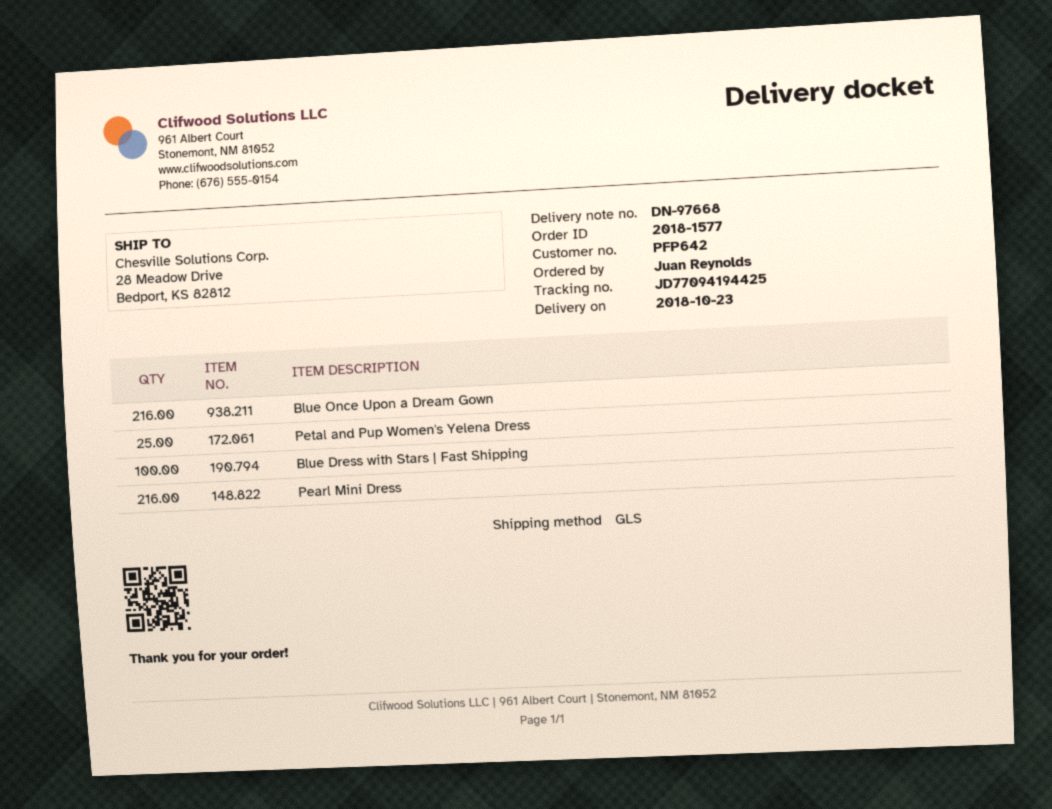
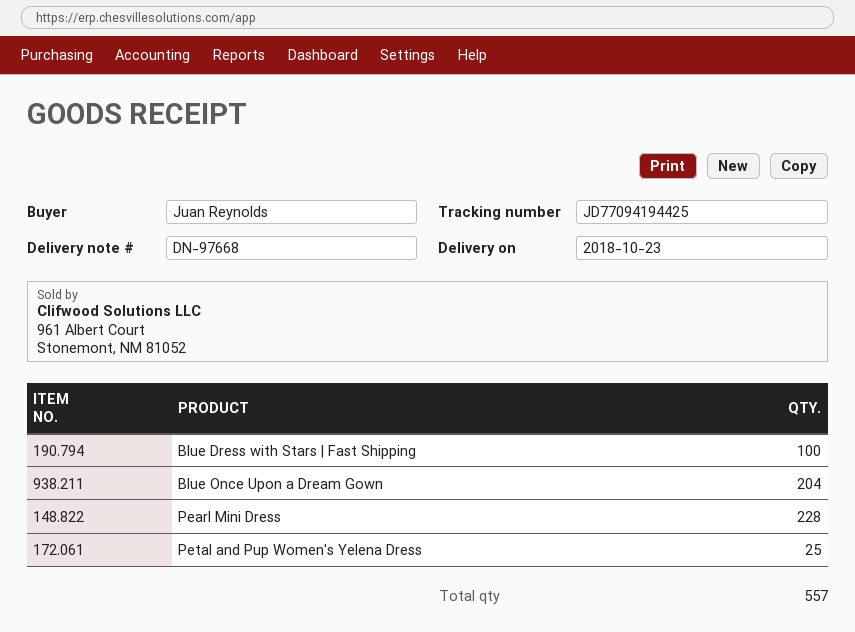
Blue Once Upon a Dream Gown: 216 -> 204
Pearl Mini Dress: 216 -> 228

